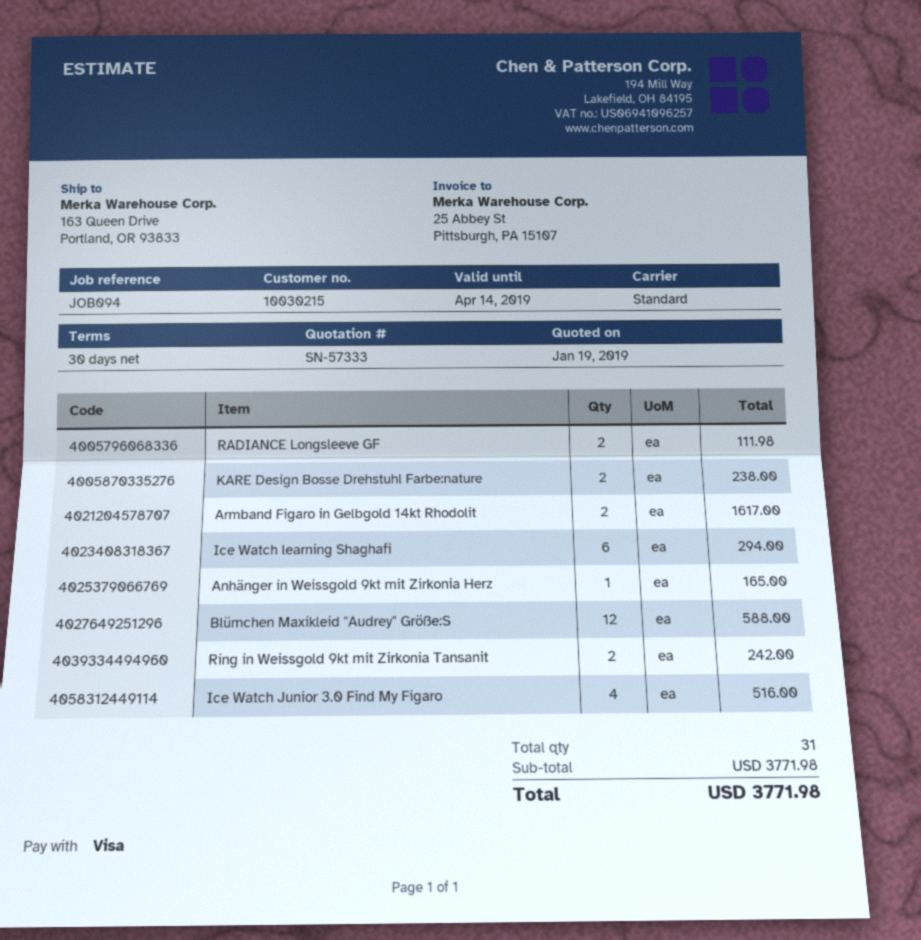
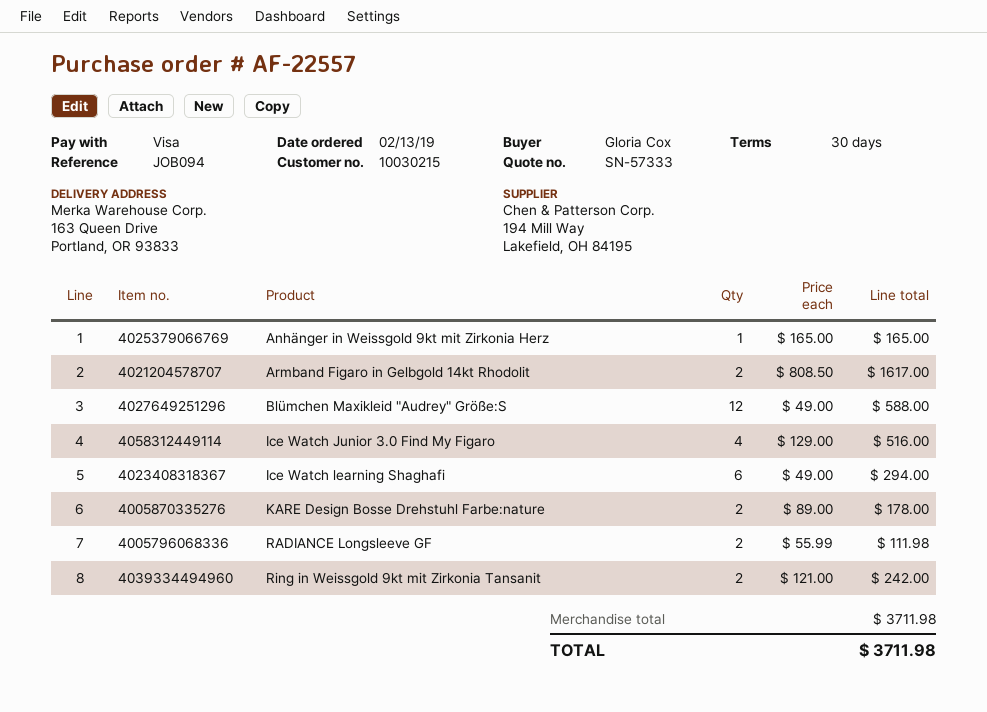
KARE Design Bosse Drehstuhl Farbe:nature: 2 for 238.00 -> 2 for 178.00
subtotal: 3771.98 -> 3711.98
total: 3771.98 -> 3711.98

